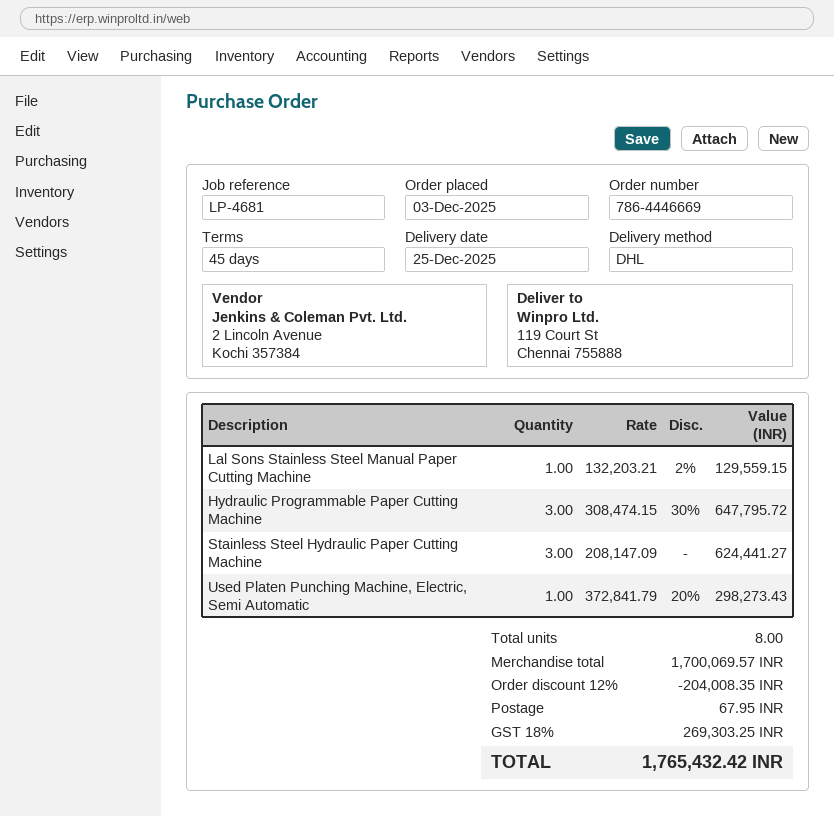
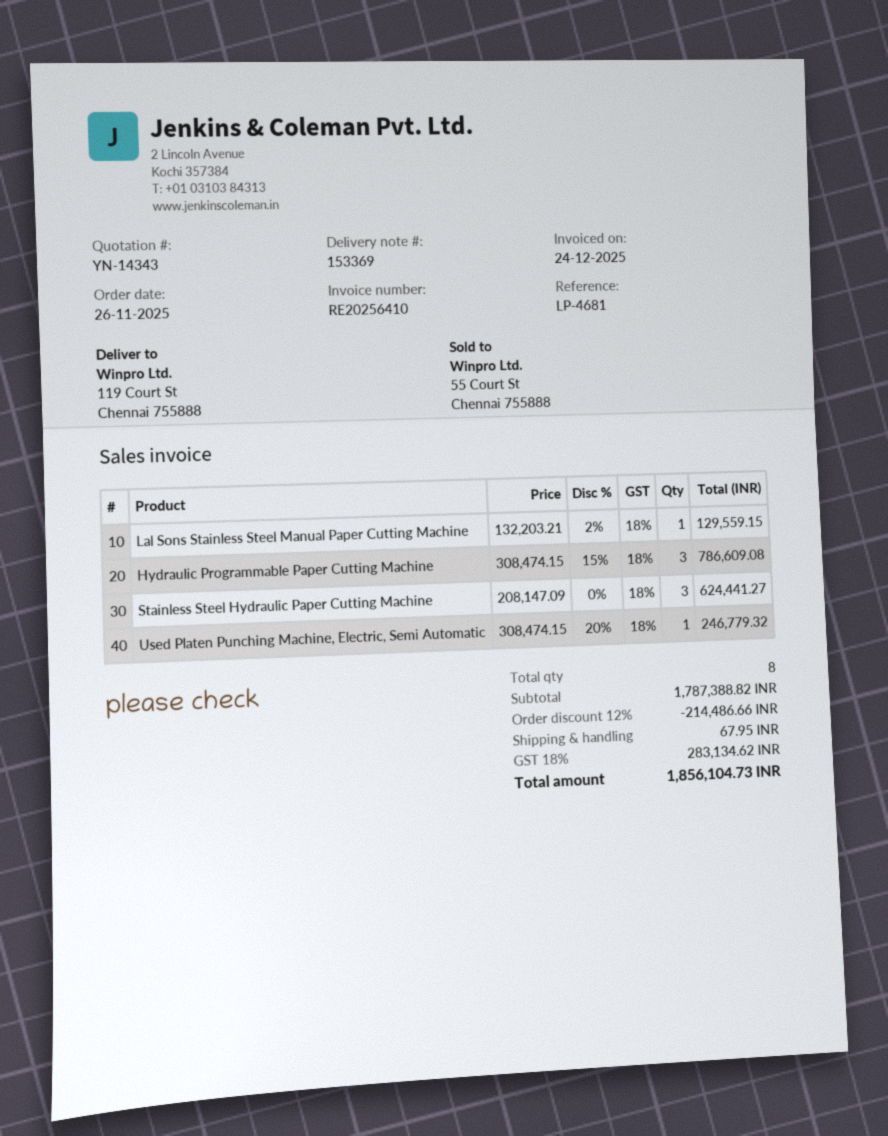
order date: 2025-12-03 -> 2025-11-26
Hydraulic Programmable Paper Cutting Machine: 3 x 308474.15 - 30% = 647795.72 -> 3 x 308474.15 - 15% = 786609.08
Used Platen Punching Machine, Electric, Semi Automatic: 1 x 372841.79 - 20% = 298273.43 -> 1 x 308474.15 - 20% = 246779.32
subtotal: 1700069.57 -> 1787388.82
discount: 12% = 204008.35 -> 12% = 214486.66
tax: 18% = 269303.25 -> 18% = 283134.62
total: 1765432.42 -> 1856104.73

